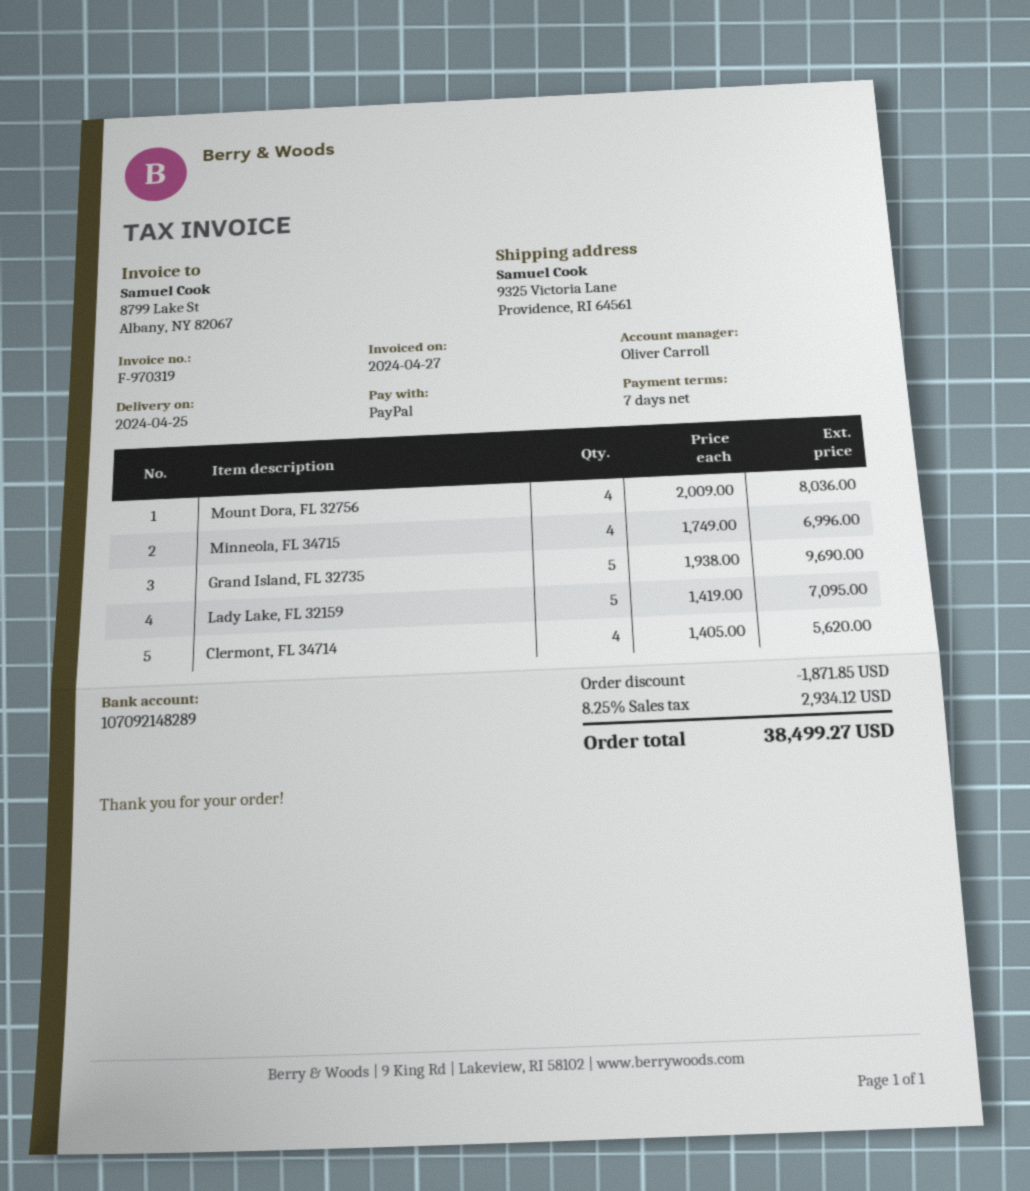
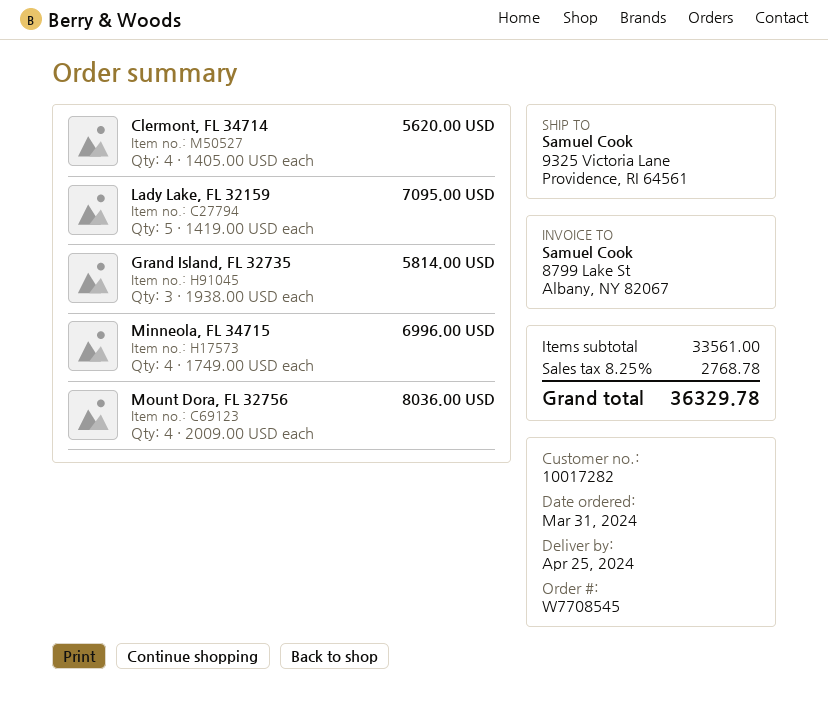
Grand Island, FL 32735: 5 x 1938.00 = 9690.00 -> 3 x 1938.00 = 5814.00
discount: 1871.85 -> none
tax: 8.25% = 2934.12 -> 8.25% = 2768.78
total: 38499.27 -> 36329.78

